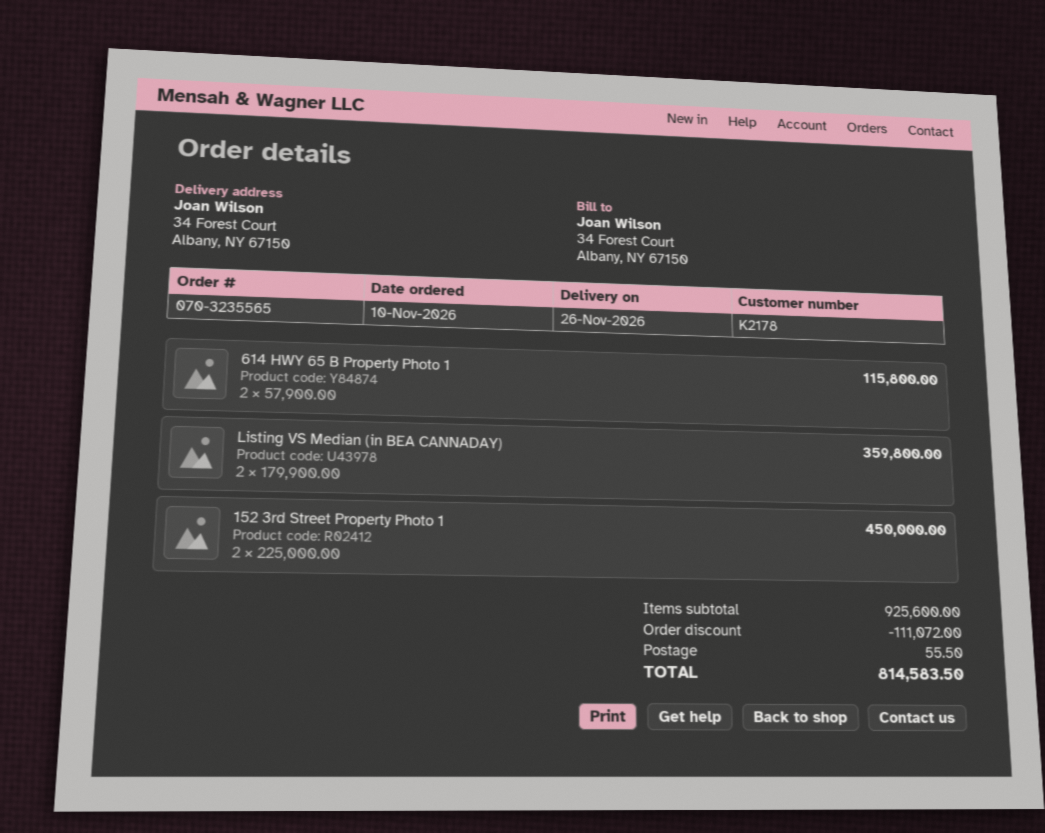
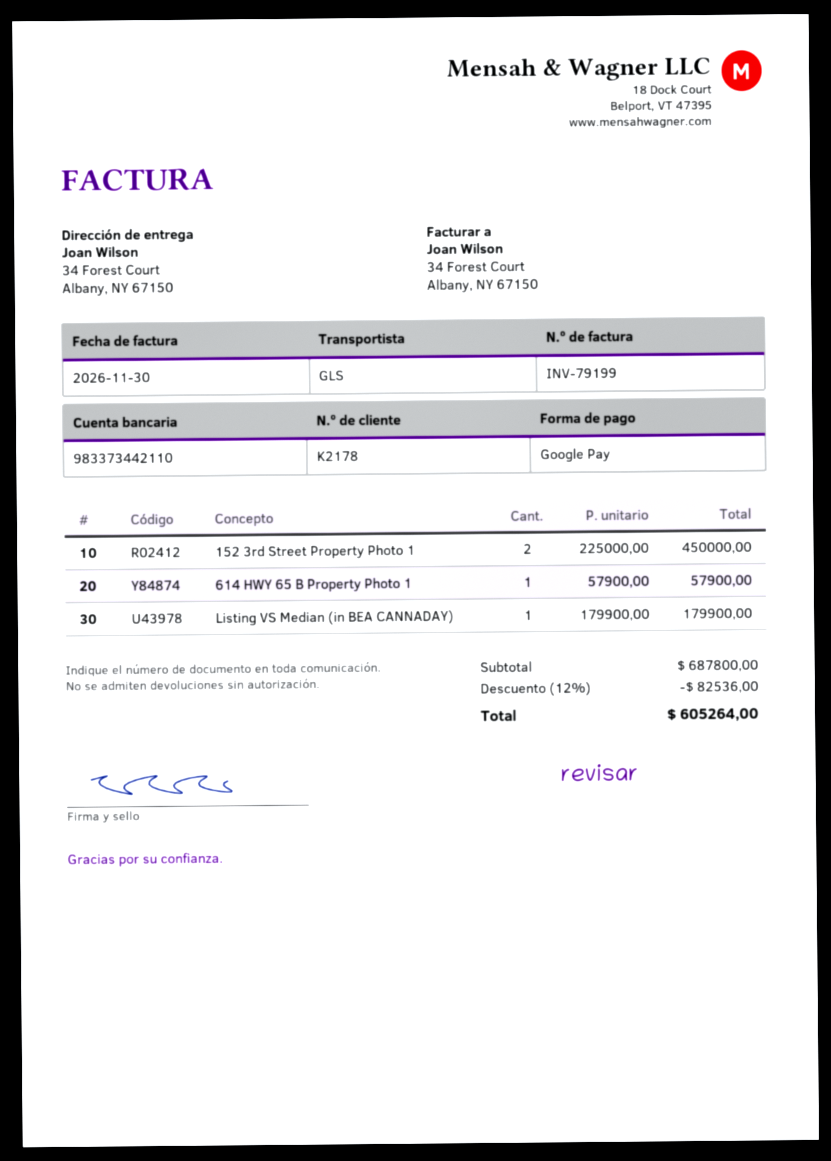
614 HWY 65 B Property Photo 1: 2 x 57900.00 = 115800.00 -> 1 x 57900.00 = 57900.00
Listing VS Median (in BEA CANNADAY): 2 x 179900.00 = 359800.00 -> 1 x 179900.00 = 179900.00
subtotal: 925600.00 -> 687800.00
discount: 111072.00 -> 82536.00
shipping: 55.50 -> none
total: 814583.50 -> 605264.00

